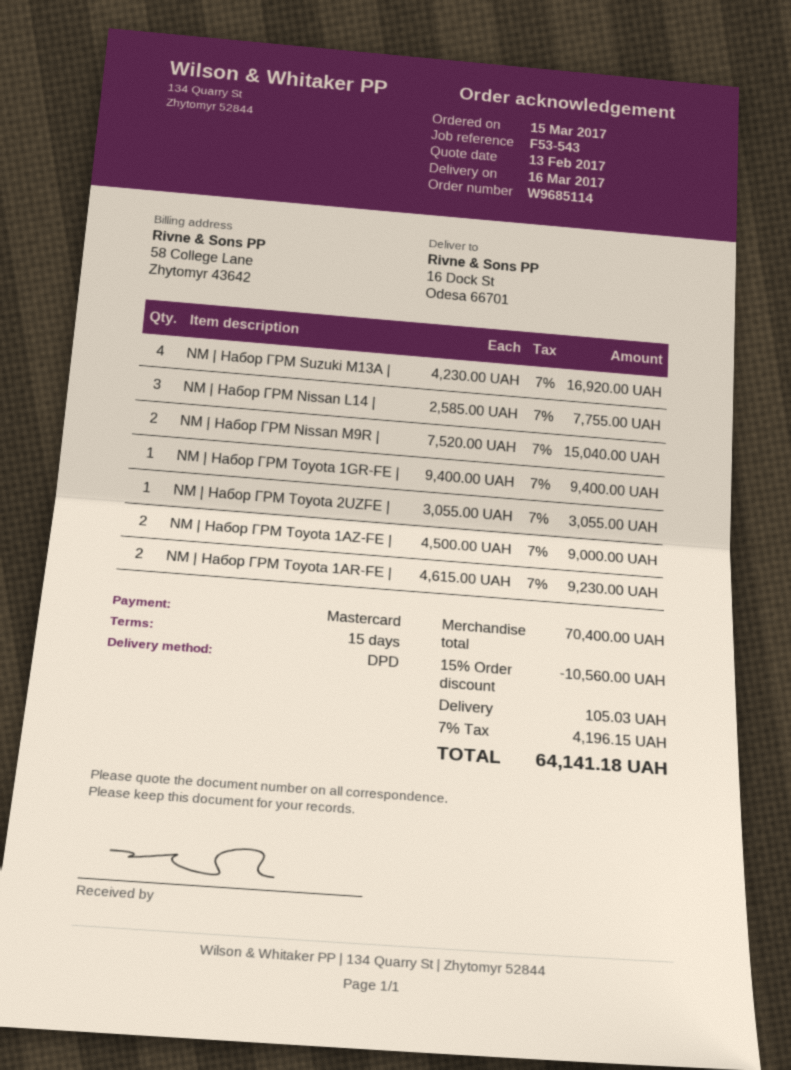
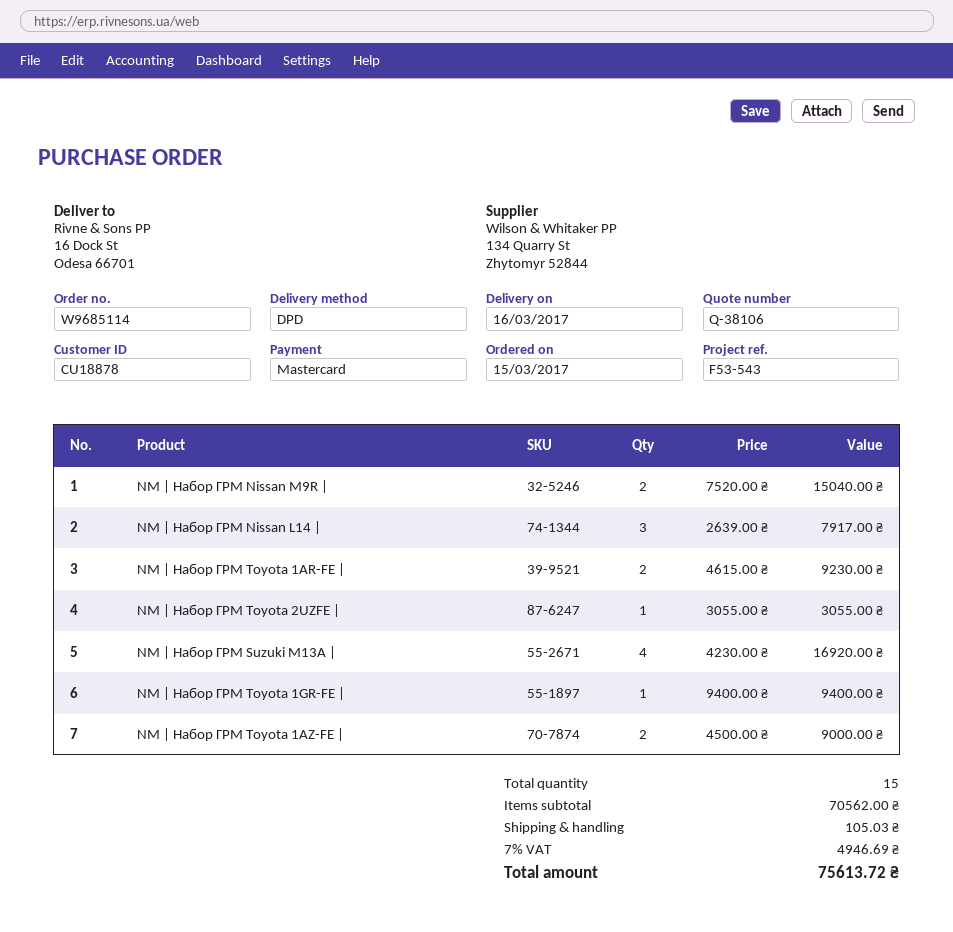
NM | Набор ГРМ Nissan L14 |: 3 x 2585.00 = 7755.00 -> 3 x 2639.00 = 7917.00
subtotal: 70400.00 -> 70562.00
discount: 15% = 10560.00 -> none
tax: 7% = 4196.15 -> 7% = 4946.69
total: 64141.18 -> 75613.72

